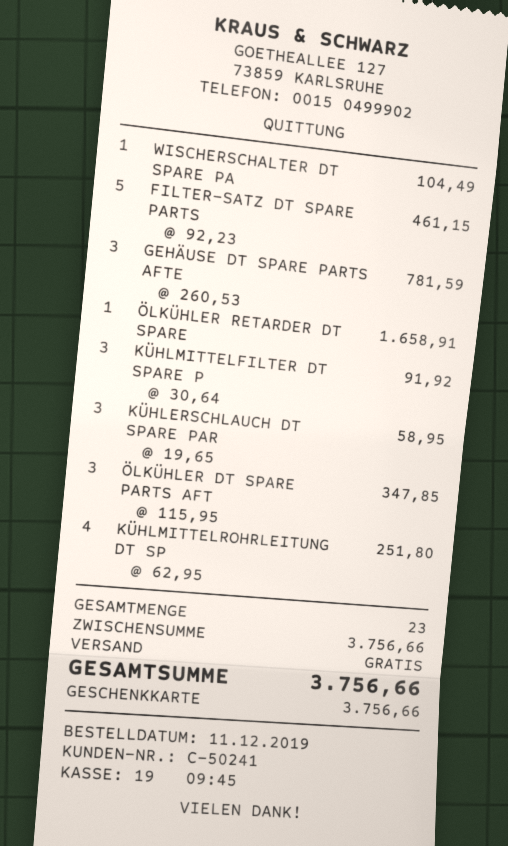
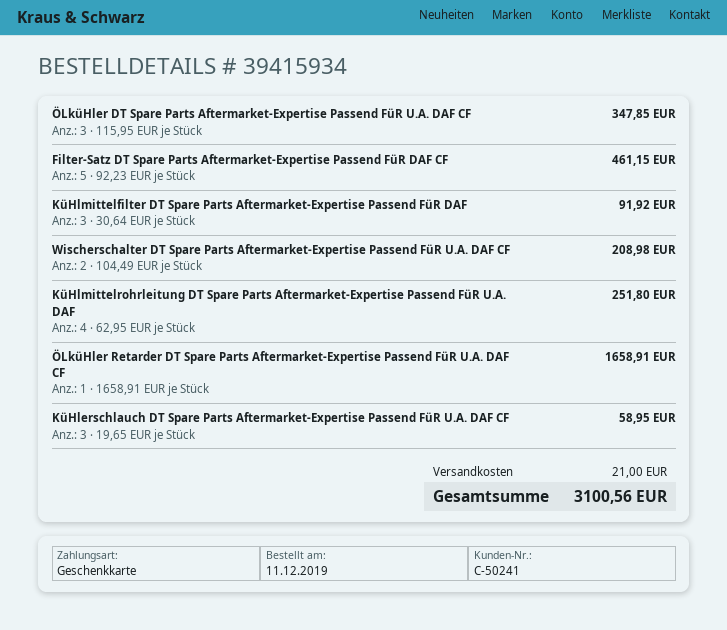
WISCHERSCHALTER DT SPARE PA: 1 x 104.49 = 104.49 -> 2 x 104.49 = 208.98
GEHÄUSE DT SPARE PARTS AFTE: 3 x 260.53 = 781.59 -> none
shipping: 0.00 -> 21.00
total: 3756.66 -> 3100.56

